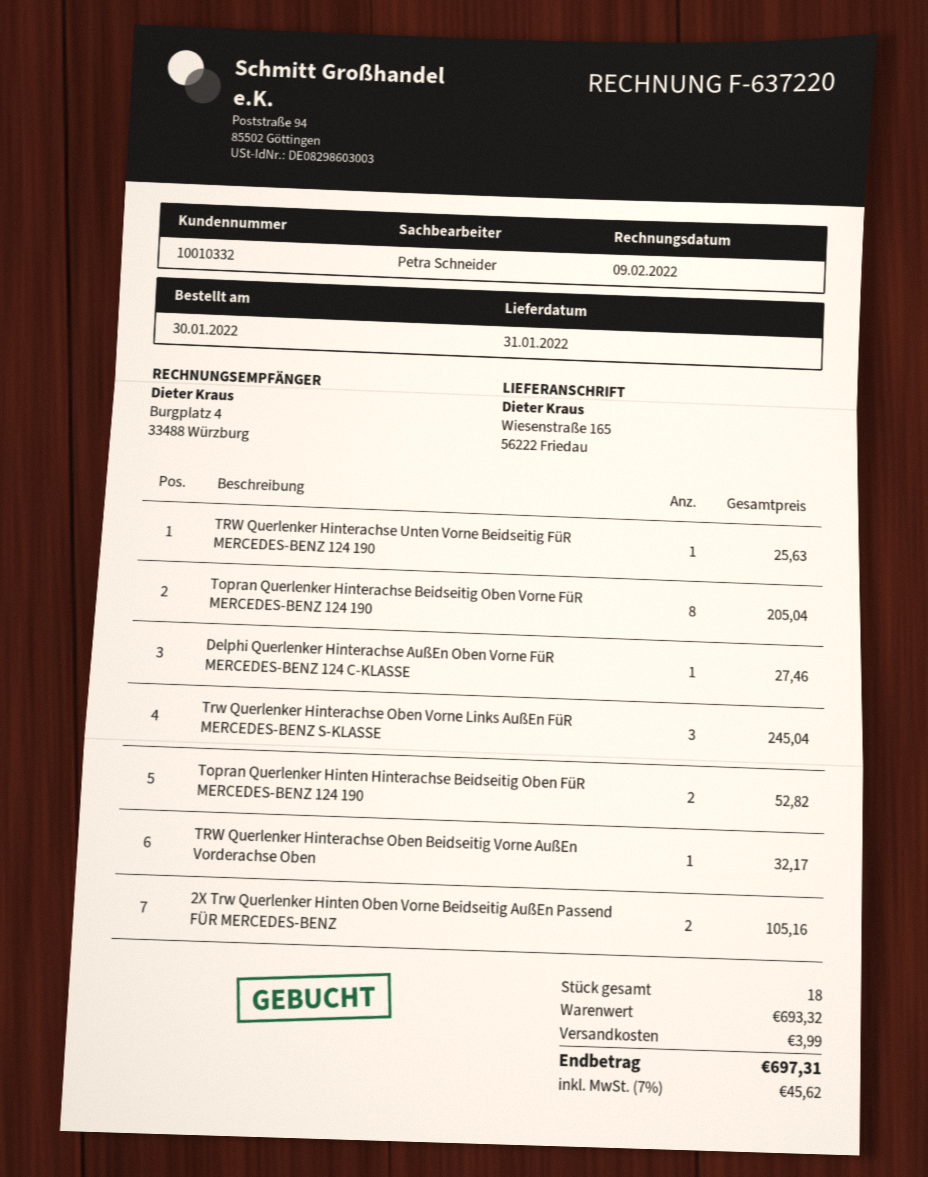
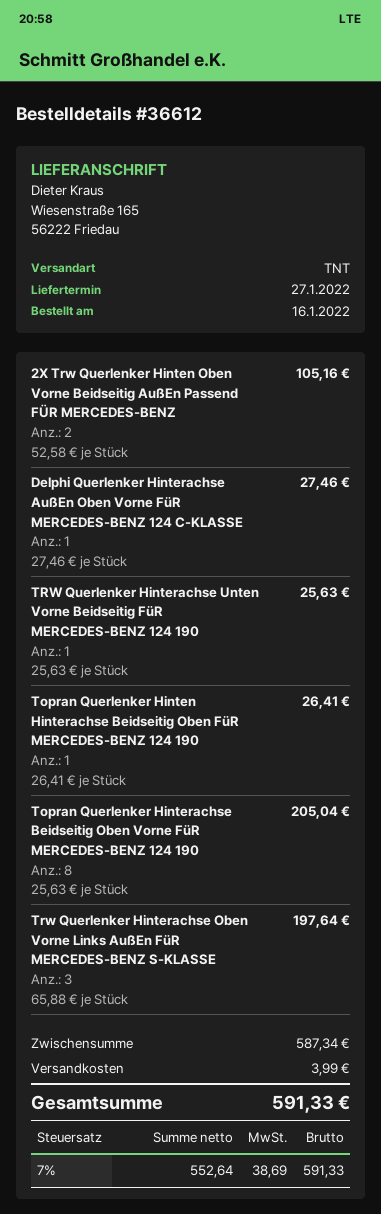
order date: 2022-01-30 -> 2022-01-16
delivery date: 2022-01-31 -> 2022-01-27
Trw Querlenker Hinterachse Oben Vorne Links AußEn FüR MERCEDES-BENZ S-KLASSE: 3 for 245.04 -> 3 for 197.64
Topran Querlenker Hinten Hinterachse Beidseitig Oben FüR MERCEDES-BENZ 124 190: 2 for 52.82 -> 1 for 26.41
TRW Querlenker Hinterachse Oben Beidseitig Vorne AußEn Vorderachse Oben: 1 for 32.17 -> none
subtotal: 693.32 -> 587.34
tax: 7% = 45.62 -> 7% = 38.69
total: 697.31 -> 591.33

